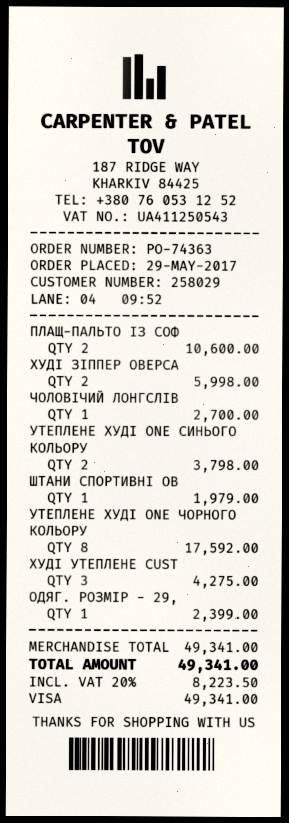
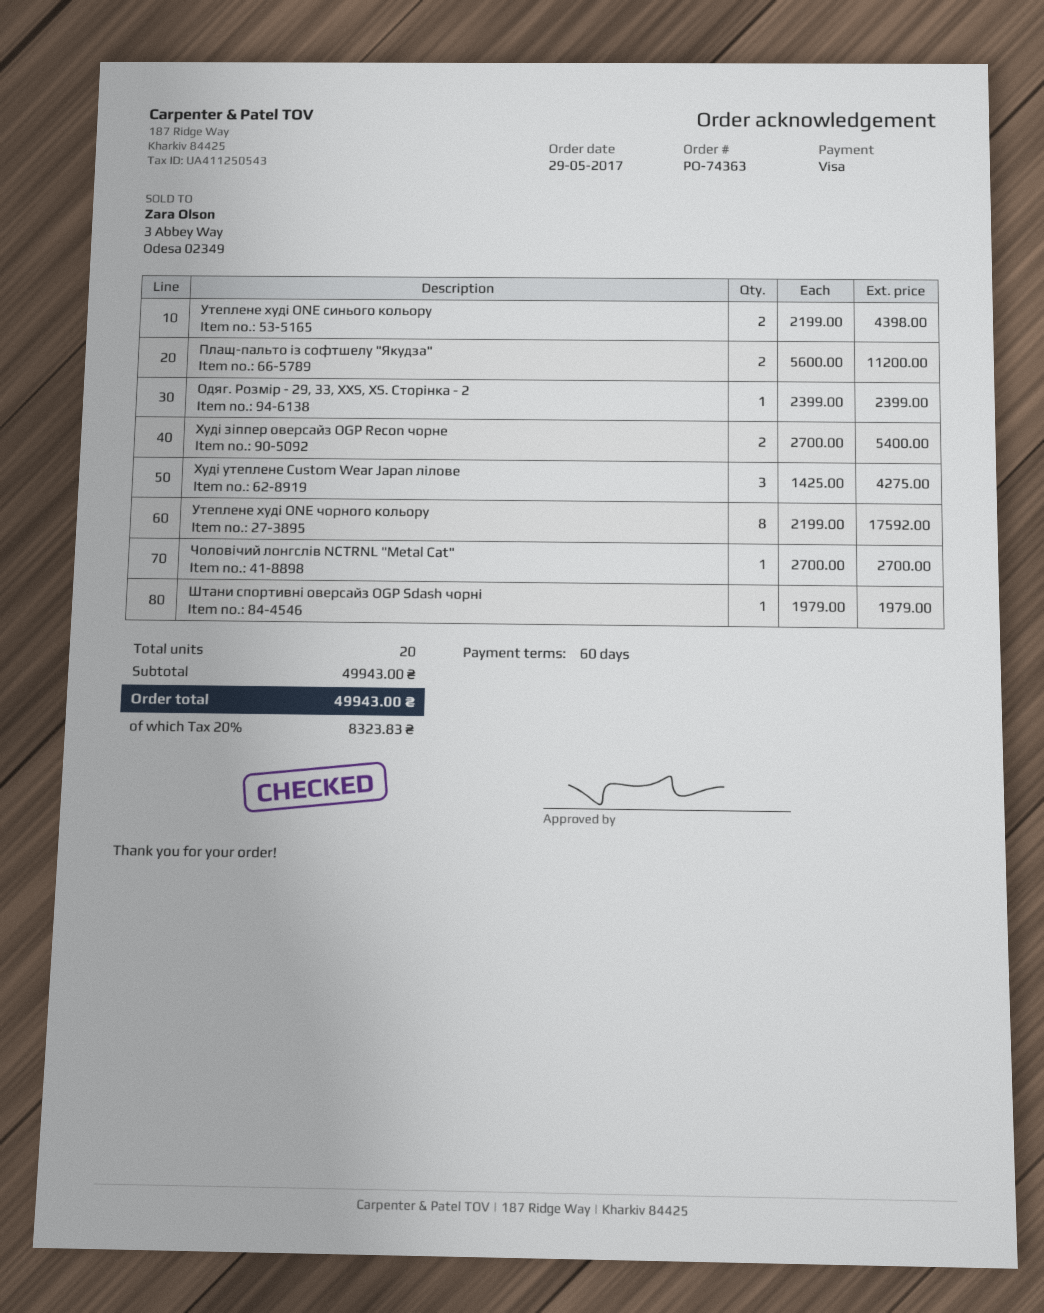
ПЛАЩ-ПАЛЬТО ІЗ СОФ: 2 for 10600.00 -> 2 for 11200.00
ХУДІ ЗІППЕР ОВЕРСА: 2 for 5998.00 -> 2 for 5400.00
УТЕПЛЕНЕ ХУДІ ONE СИНЬОГО КОЛЬОРУ: 2 for 3798.00 -> 2 for 4398.00
subtotal: 49341.00 -> 49943.00
tax: 20% = 8223.50 -> 20% = 8323.83
total: 49341.00 -> 49943.00

